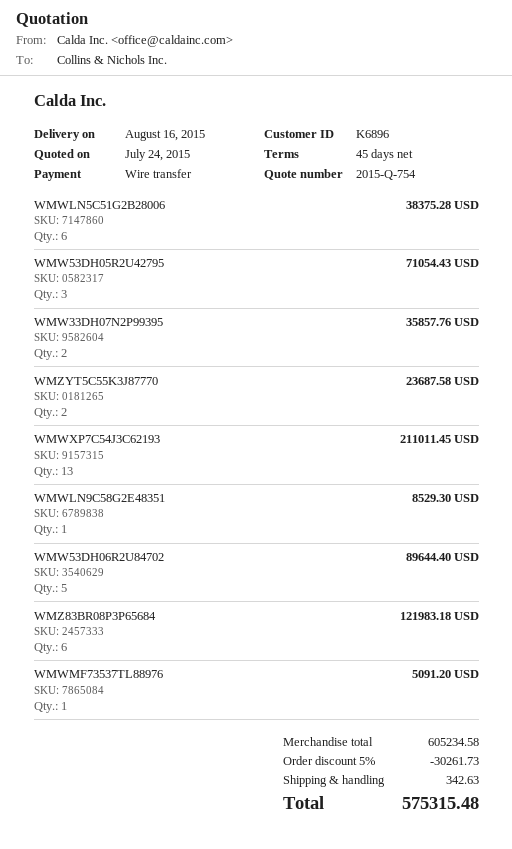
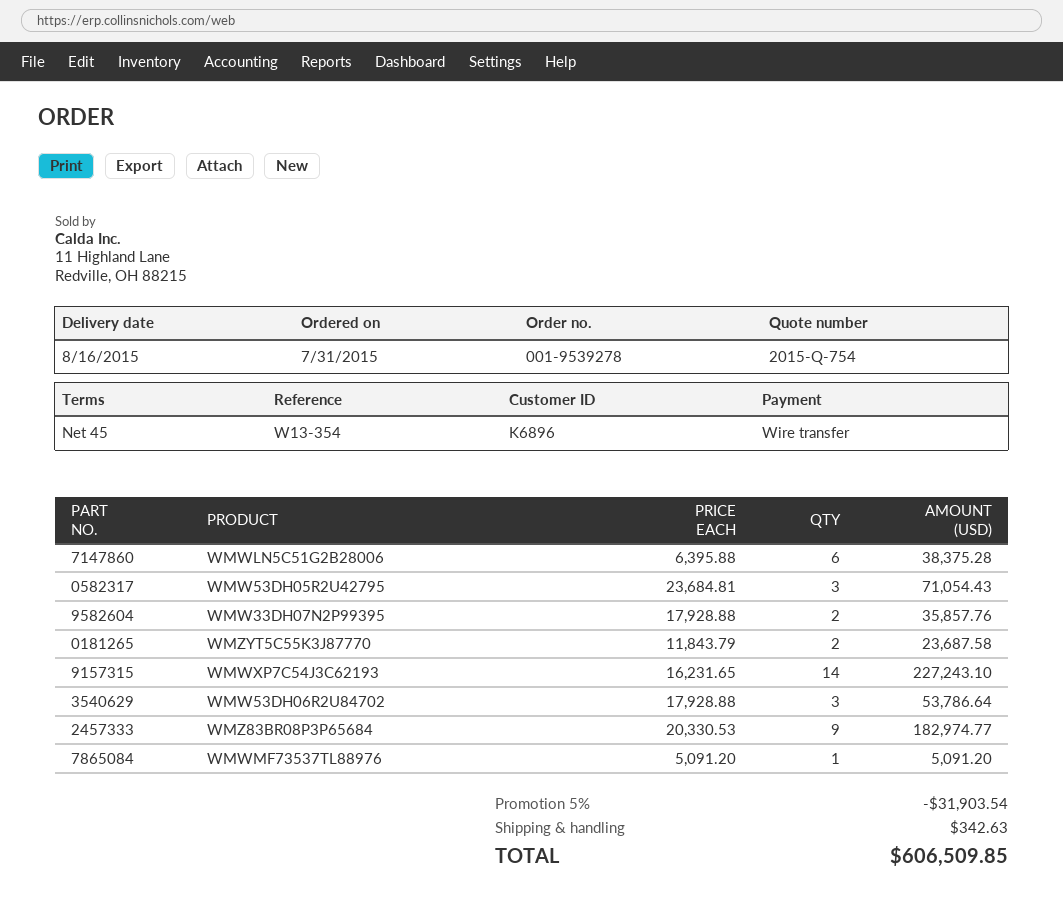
WMWXP7C54J3C62193: 13 for 211011.45 -> 14 for 227243.10
WMWLN9C58G2E48351: 1 for 8529.30 -> none
WMW53DH06R2U84702: 5 for 89644.40 -> 3 for 53786.64
WMZ83BR08P3P65684: 6 for 121983.18 -> 9 for 182974.77
discount: 5% = 30261.73 -> 5% = 31903.54
total: 575315.48 -> 606509.85

